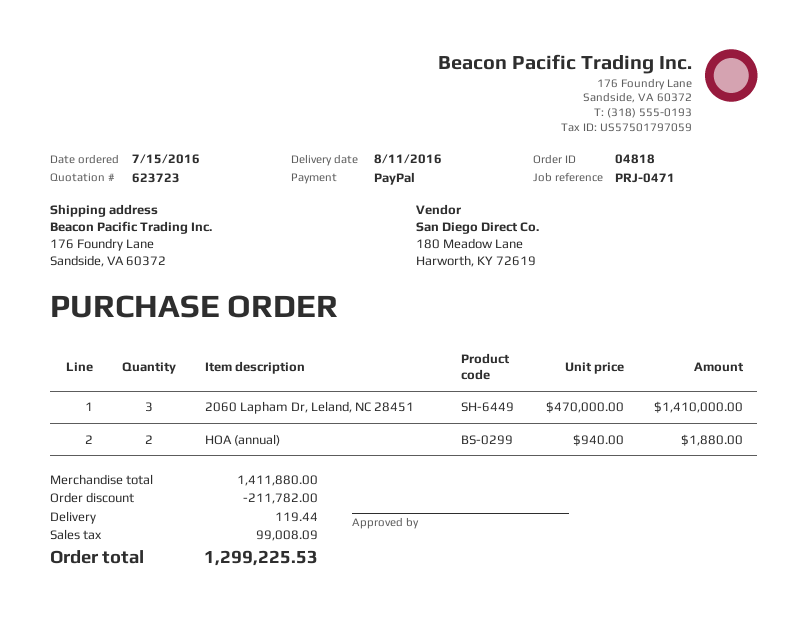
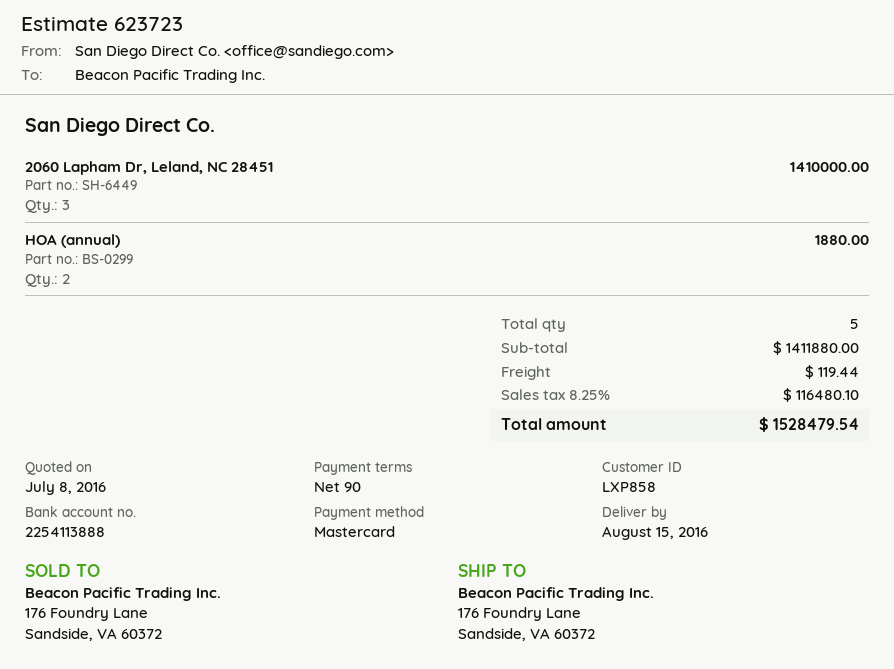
delivery date: 2016-08-11 -> 2016-08-15
payment method: PayPal -> Mastercard
discount: 211782.00 -> none
tax: 99008.09 -> 116480.10
total: 1299225.53 -> 1528479.54

